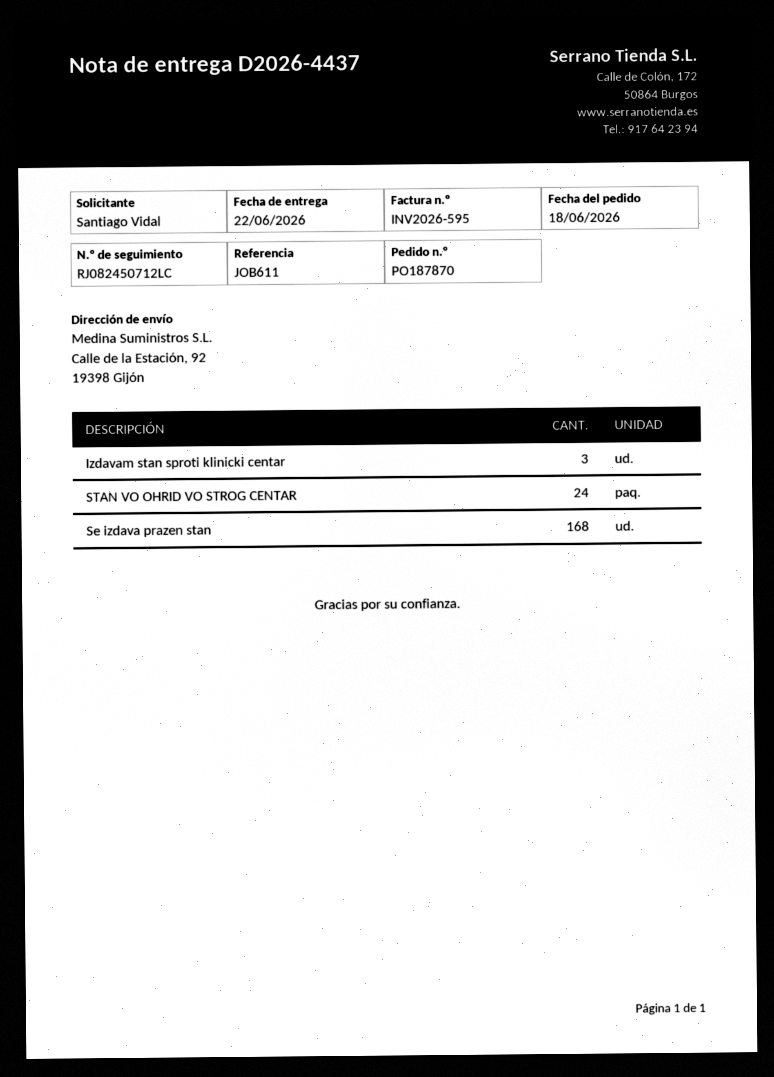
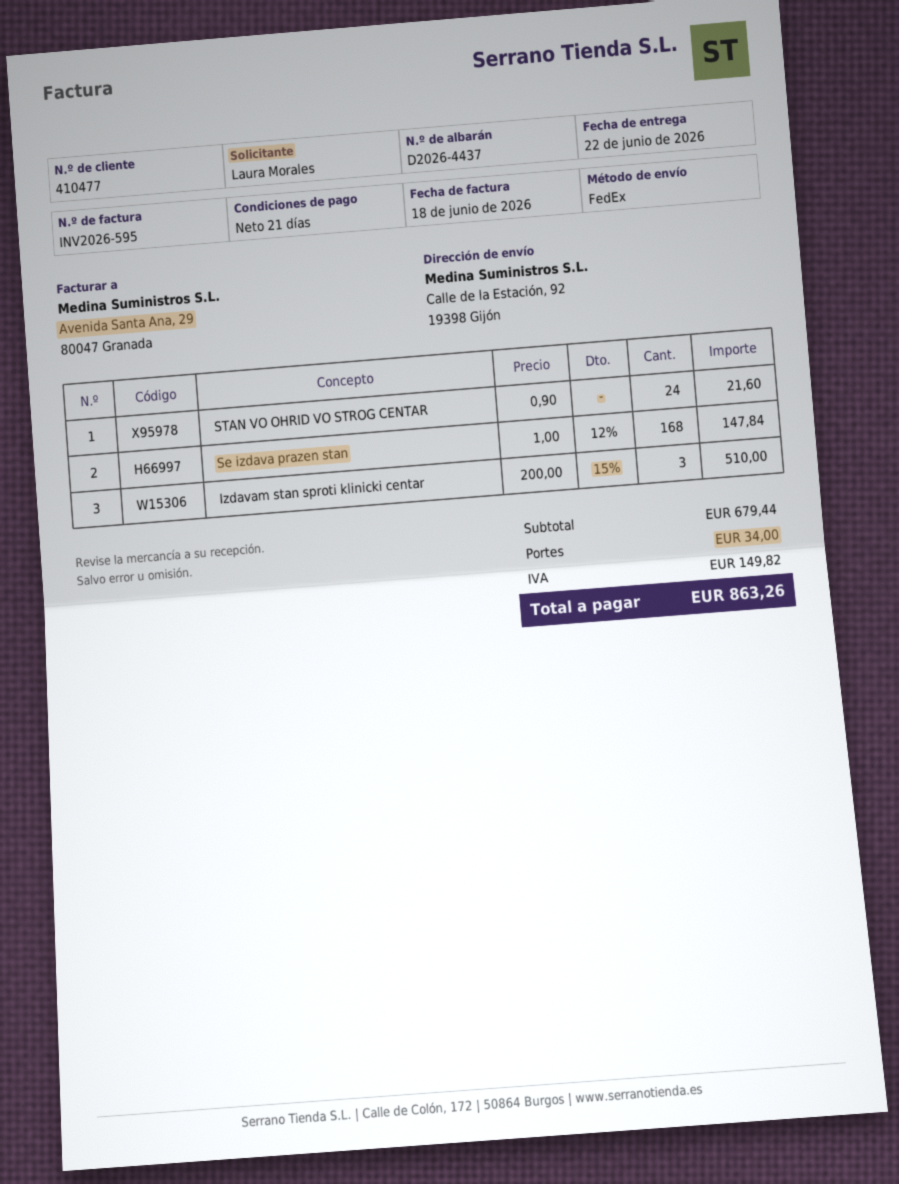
ordered by: Santiago Vidal -> Laura Morales

